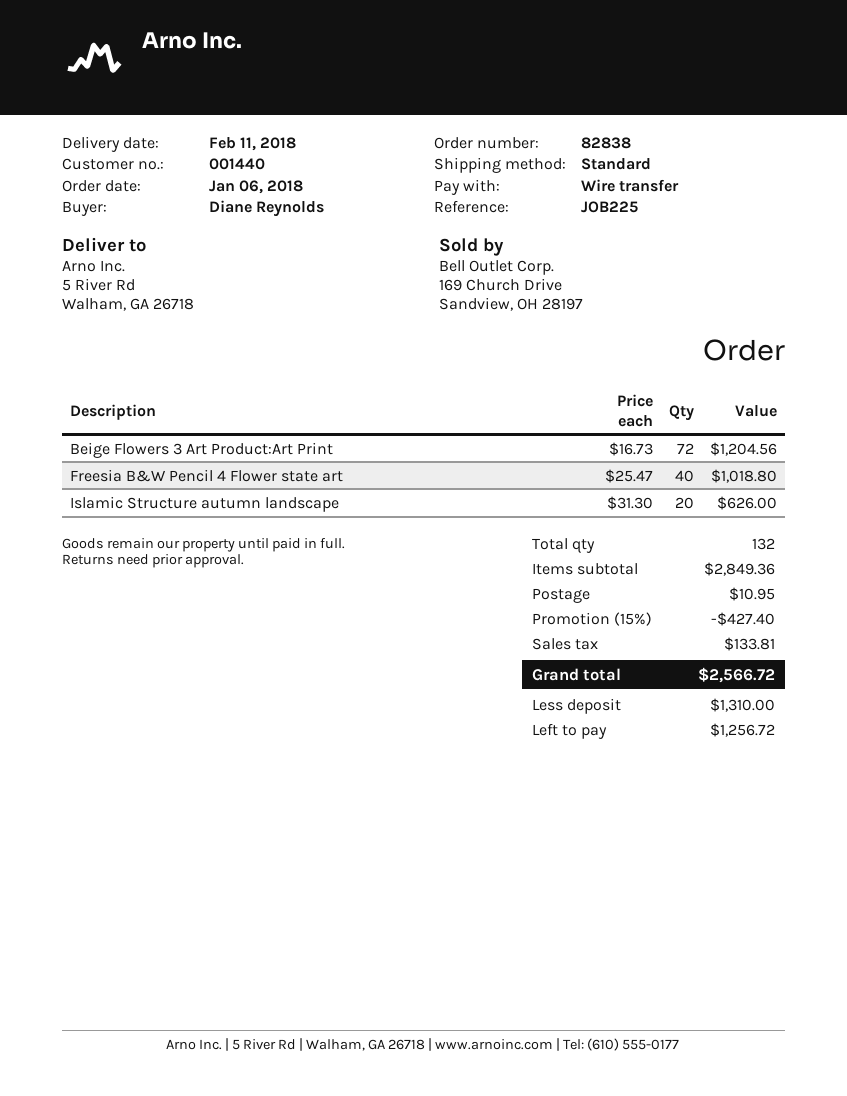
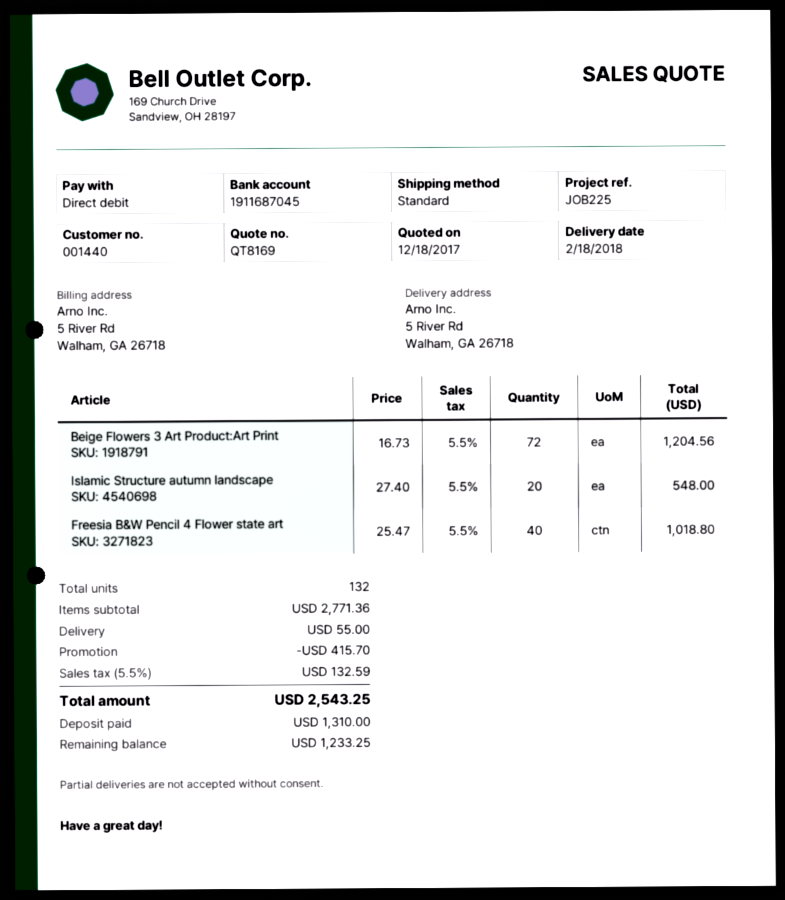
delivery date: 2018-02-11 -> 2018-02-18
payment method: bank transfer -> direct debit
Islamic Structure autumn landscape: 20 x 31.30 = 626.00 -> 20 x 27.40 = 548.00
subtotal: 2849.36 -> 2771.36
discount: 427.40 -> 415.70
shipping: 10.95 -> 55.00
tax: 133.81 -> 132.59
total: 2566.72 -> 2543.25
balance: 1256.72 -> 1233.25

